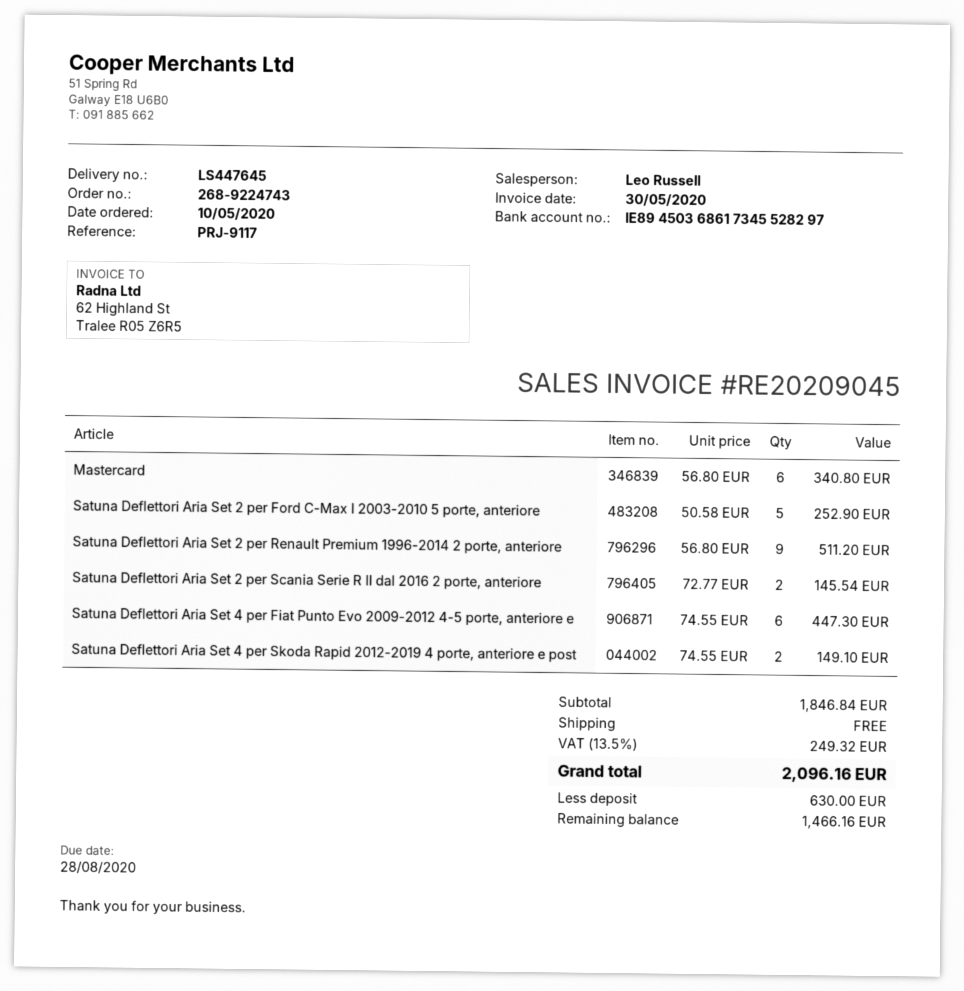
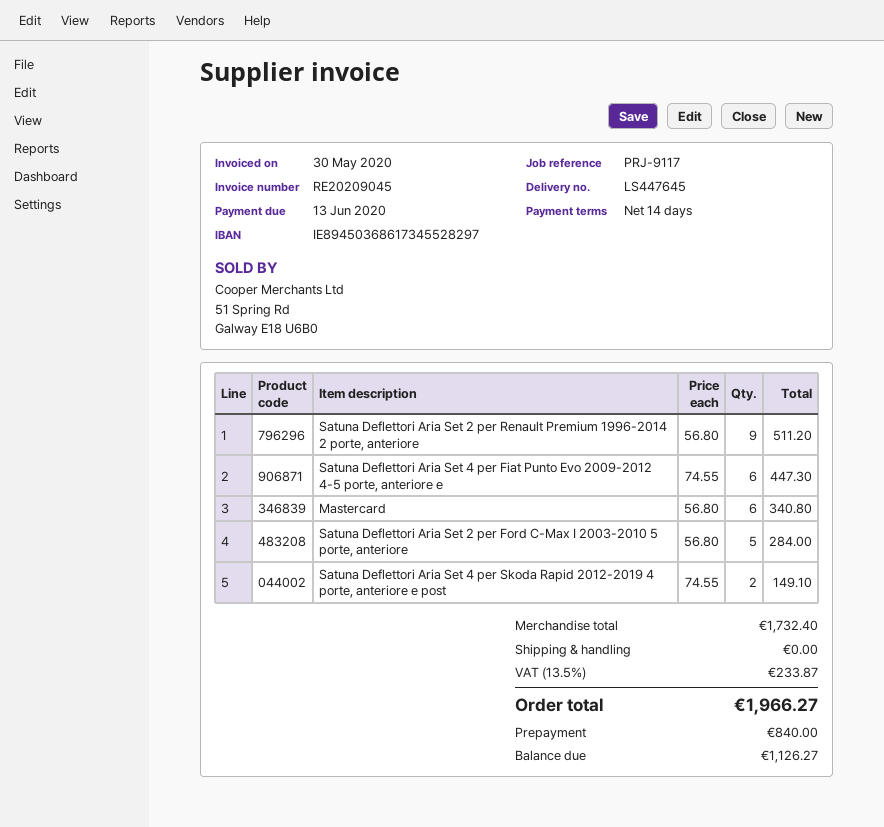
due date: 2020-08-28 -> 2020-06-13
Satuna Deflettori Aria Set 2 per Ford C-Max I 2003-2010 5 porte, anteriore: 5 x 50.58 = 252.90 -> 5 x 56.80 = 284.00
Satuna Deflettori Aria Set 2 per Scania Serie R II dal 2016 2 porte, anteriore: 2 x 72.77 = 145.54 -> none
subtotal: 1846.84 -> 1732.40
tax: 13.5% = 249.32 -> 13.5% = 233.87
total: 2096.16 -> 1966.27
deposit: 630.00 -> 840.00
balance: 1466.16 -> 1126.27

